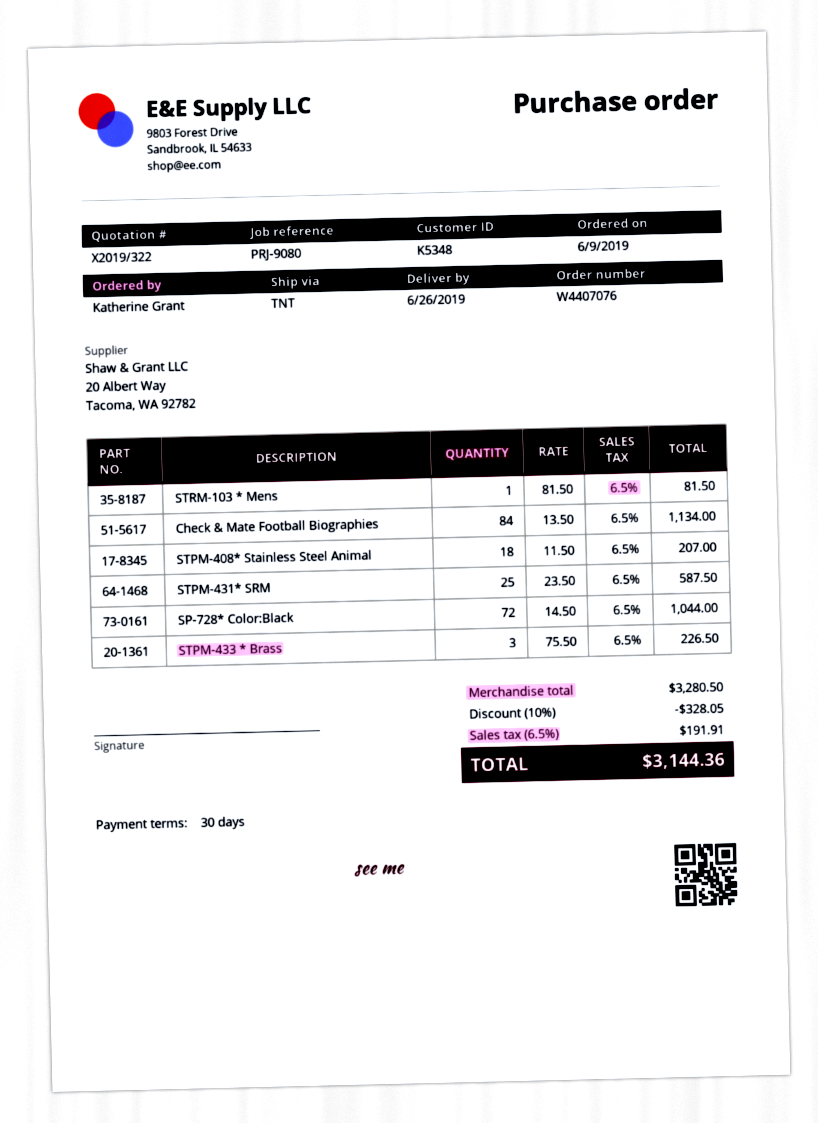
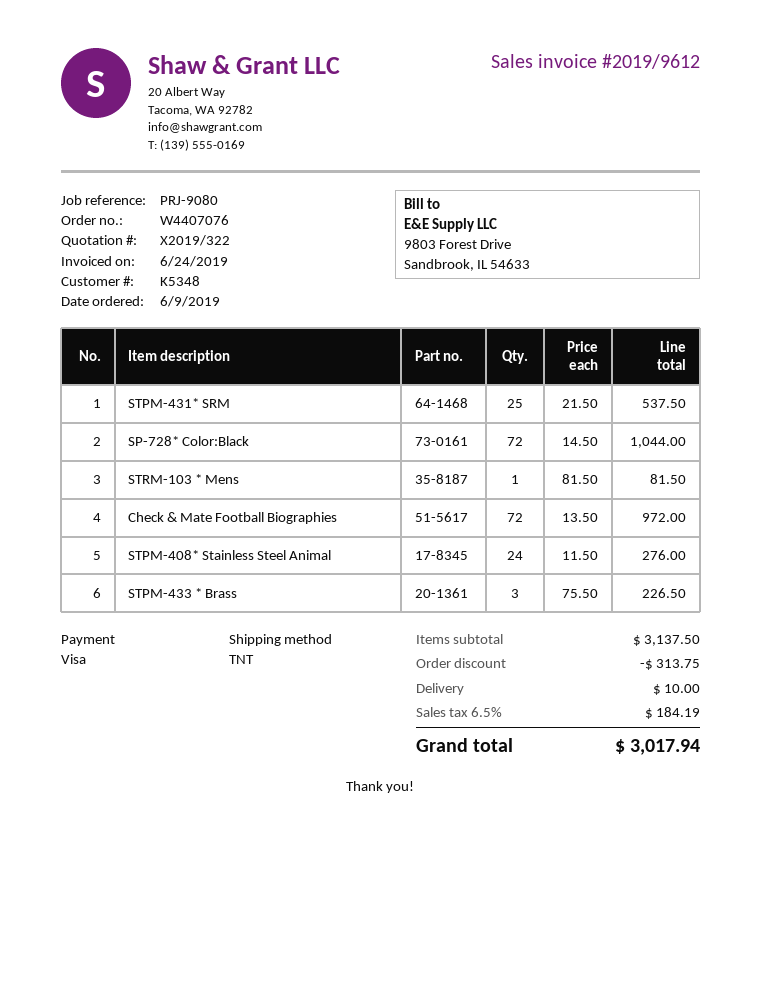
Check & Mate Football Biographies: 84 x 13.50 = 1134.00 -> 72 x 13.50 = 972.00
STPM-408* Stainless Steel Animal: 18 x 11.50 = 207.00 -> 24 x 11.50 = 276.00
STPM-431* SRM: 25 x 23.50 = 587.50 -> 25 x 21.50 = 537.50
subtotal: 3280.50 -> 3137.50
discount: 328.05 -> 313.75
shipping: none -> 10.00
tax: 6.5% = 191.91 -> 6.5% = 184.19
total: 3144.36 -> 3017.94

